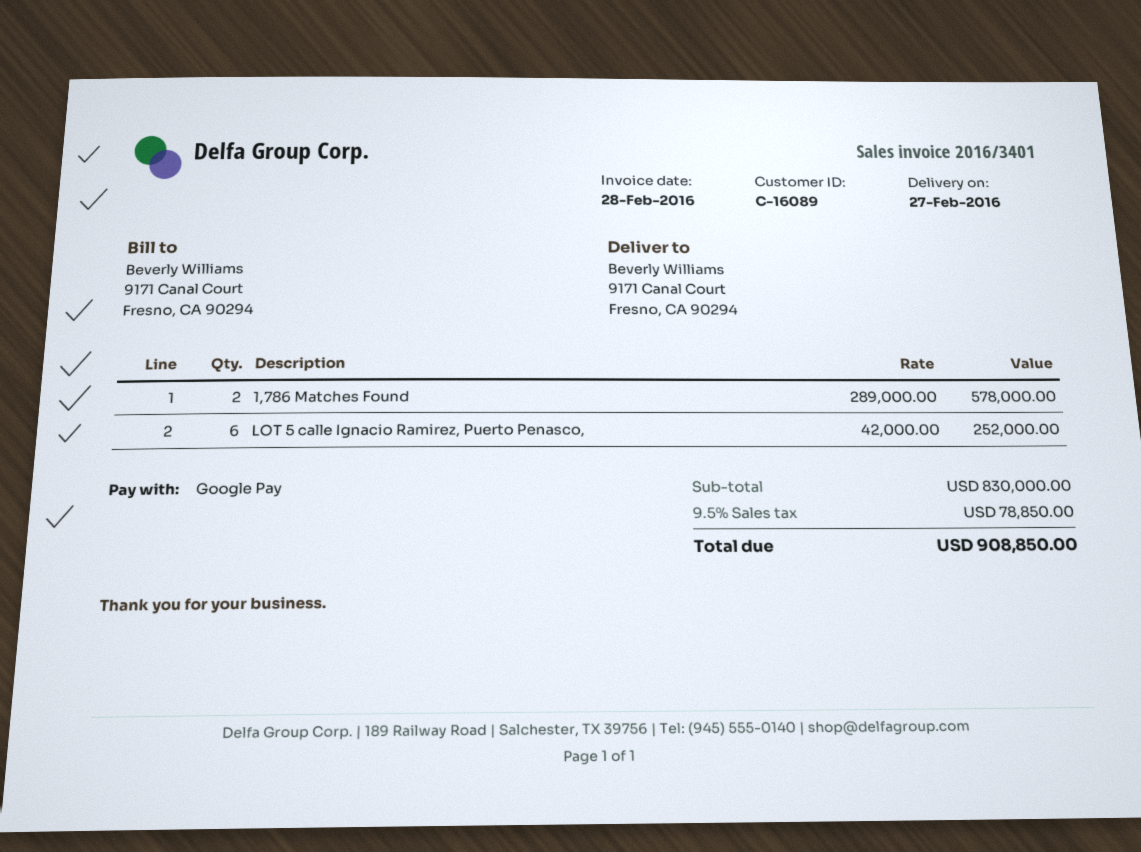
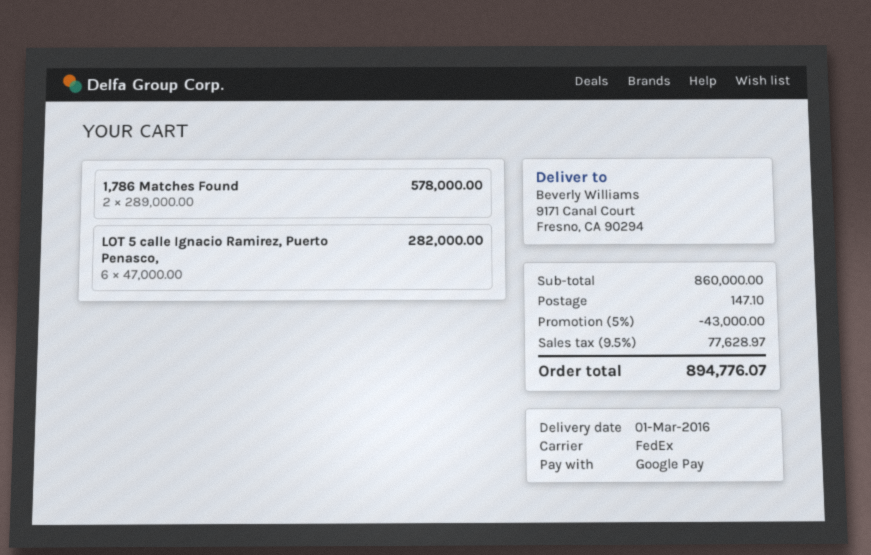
delivery date: 2016-02-27 -> 2016-03-01
LOT 5 calle Ignacio Ramirez, Puerto Penasco,: 6 x 42000.00 = 252000.00 -> 6 x 47000.00 = 282000.00
subtotal: 830000.00 -> 860000.00
discount: none -> 5% = 43000.00
shipping: none -> 147.10
tax: 9.5% = 78850.00 -> 9.5% = 77628.97
total: 908850.00 -> 894776.07

